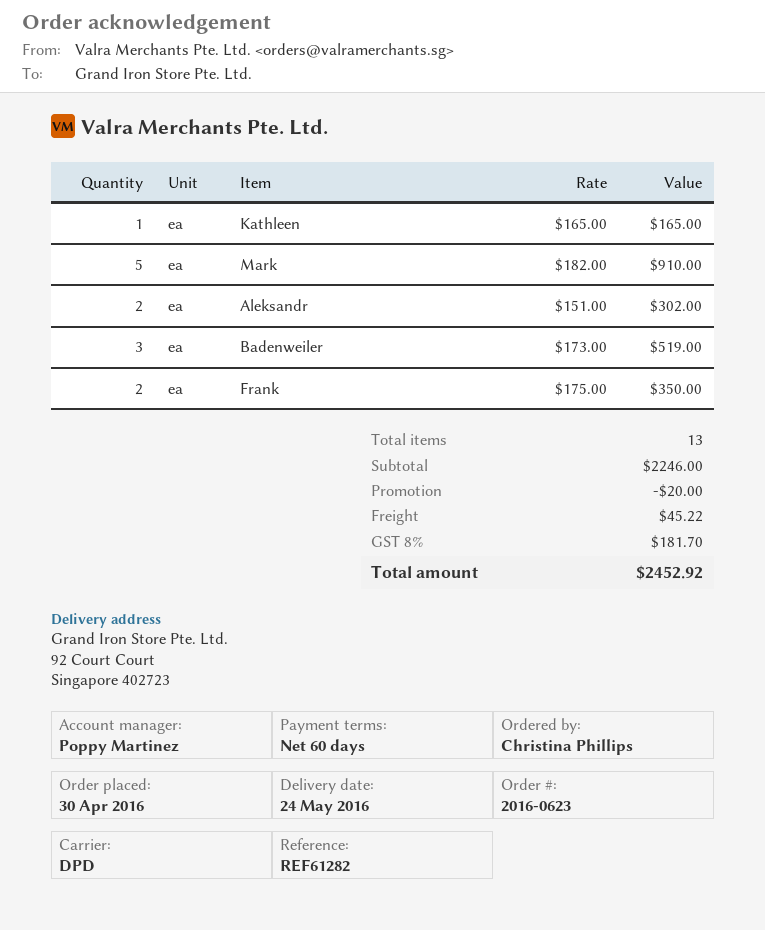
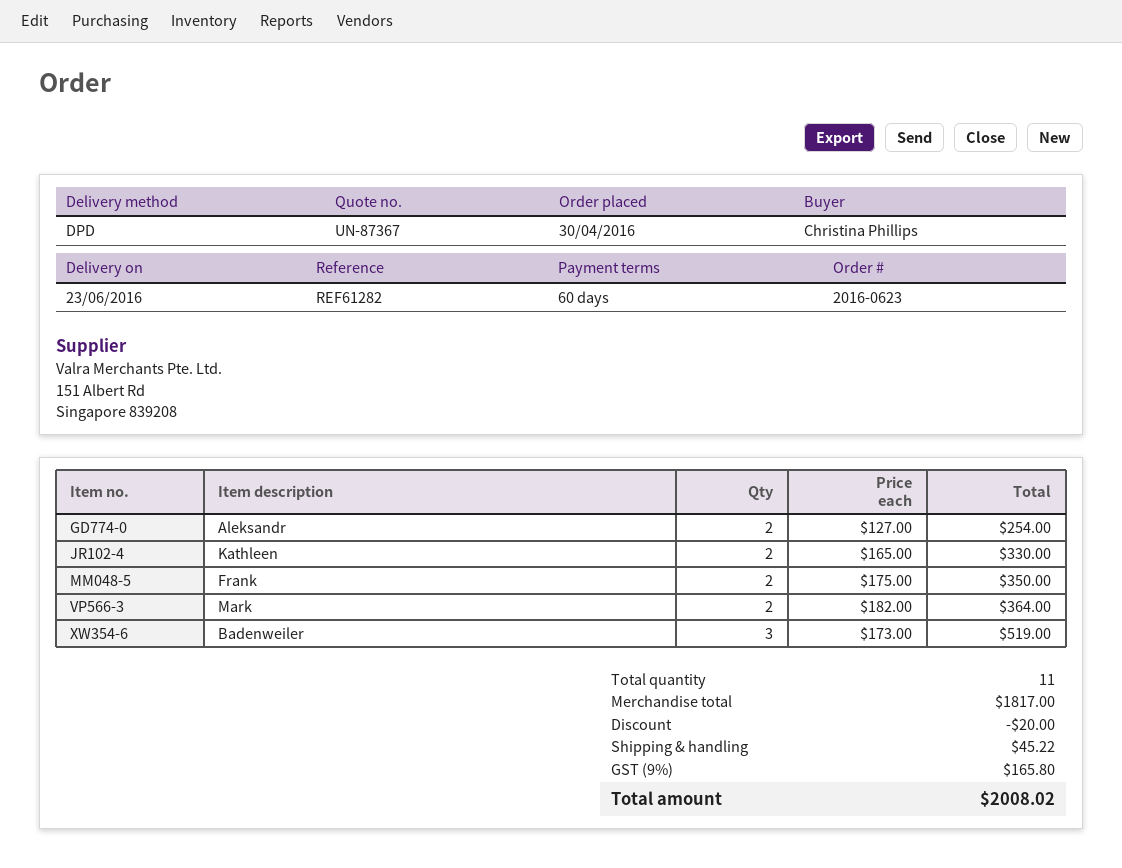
delivery date: 2016-05-24 -> 2016-06-23
Kathleen: 1 x 165.00 = 165.00 -> 2 x 165.00 = 330.00
Mark: 5 x 182.00 = 910.00 -> 2 x 182.00 = 364.00
Aleksandr: 2 x 151.00 = 302.00 -> 2 x 127.00 = 254.00
total quantity: 13 -> 11
subtotal: 2246.00 -> 1817.00
tax: 8% = 181.70 -> 9% = 165.80
total: 2452.92 -> 2008.02

